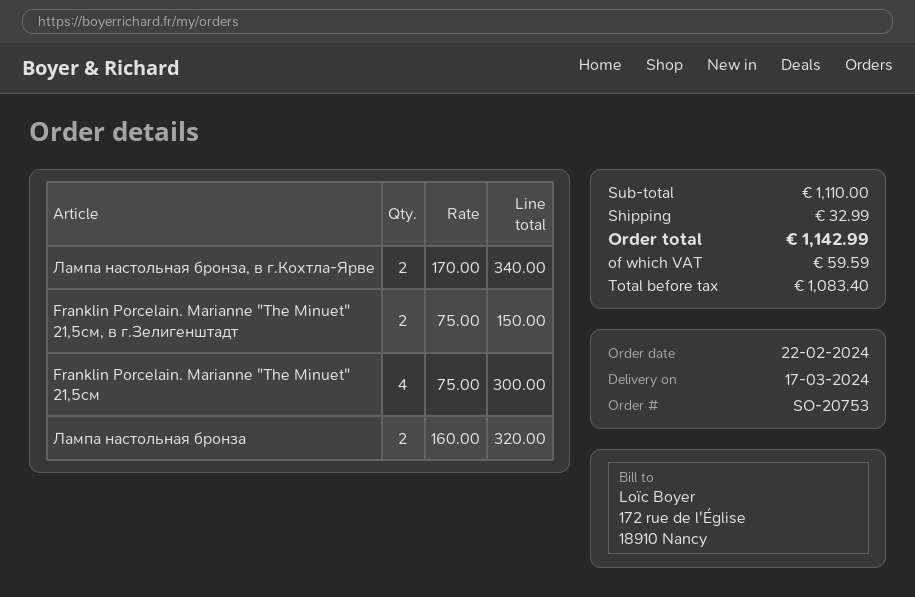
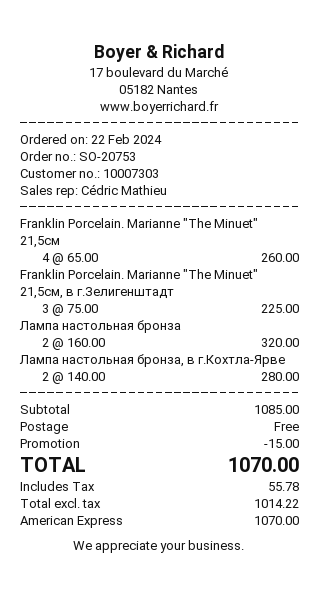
Лампа настольная бронза, в г.Кохтла-Ярве: 2 x 170.00 = 340.00 -> 2 x 140.00 = 280.00
Franklin Porcelain. Marianne "The Minuet" 21,5см, в г.Зелигенштадт: 2 x 75.00 = 150.00 -> 3 x 75.00 = 225.00
Franklin Porcelain. Marianne "The Minuet" 21,5см: 4 x 75.00 = 300.00 -> 4 x 65.00 = 260.00
subtotal: 1110.00 -> 1085.00
discount: none -> 15.00
shipping: 32.99 -> 0.00
net: 1083.40 -> 1014.22
tax: 59.59 -> 55.78
total: 1142.99 -> 1070.00

